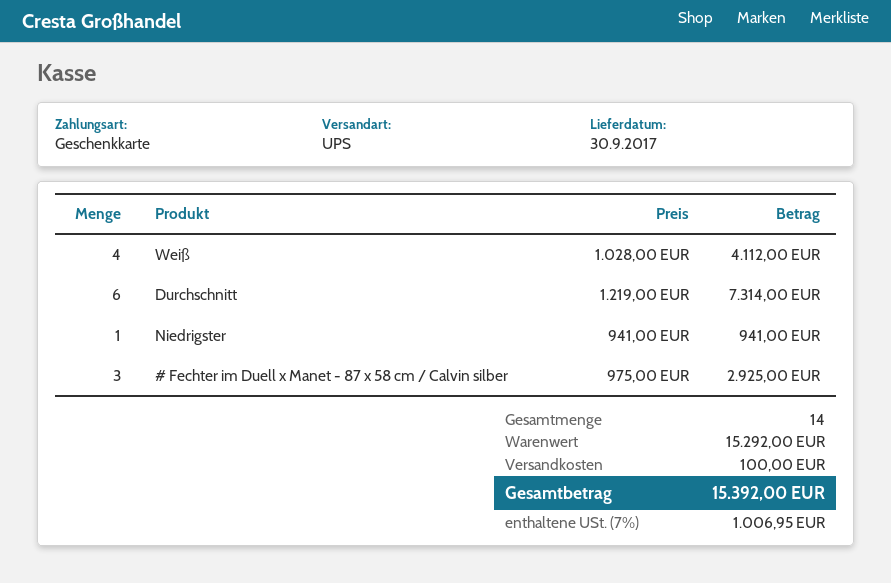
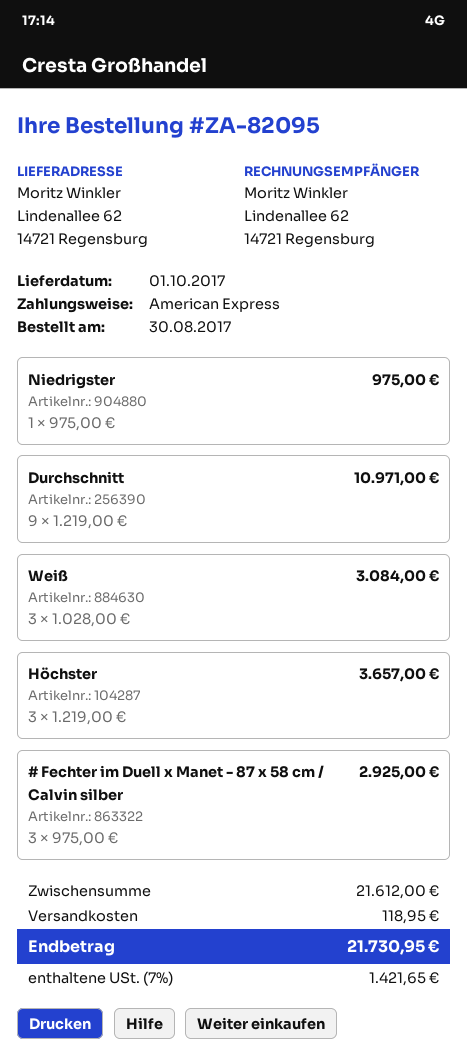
delivery date: 2017-09-30 -> 2017-10-01
payment method: gift card -> American Express
Weiß: 4 x 1028.00 = 4112.00 -> 3 x 1028.00 = 3084.00
Durchschnitt: 6 x 1219.00 = 7314.00 -> 9 x 1219.00 = 10971.00
Niedrigster: 1 x 941.00 = 941.00 -> 1 x 975.00 = 975.00
Höchster: none -> 3 x 1219.00 = 3657.00
subtotal: 15292.00 -> 21612.00
shipping: 100.00 -> 118.95
tax: 7% = 1006.95 -> 7% = 1421.65
total: 15392.00 -> 21730.95

